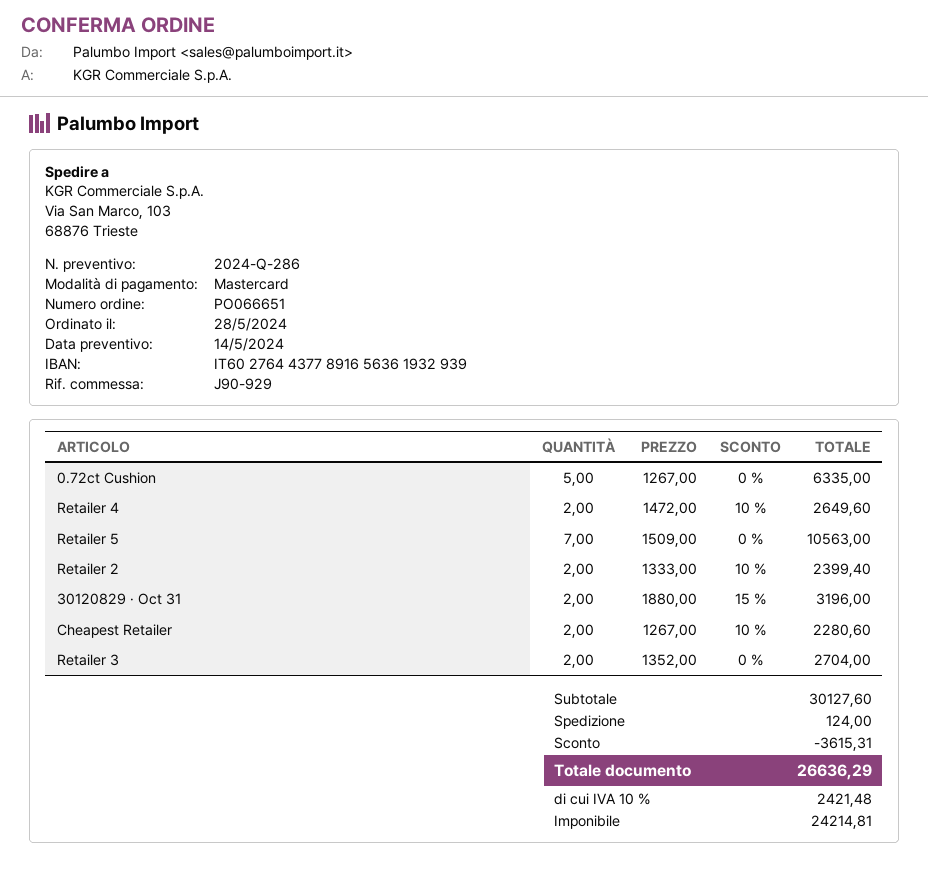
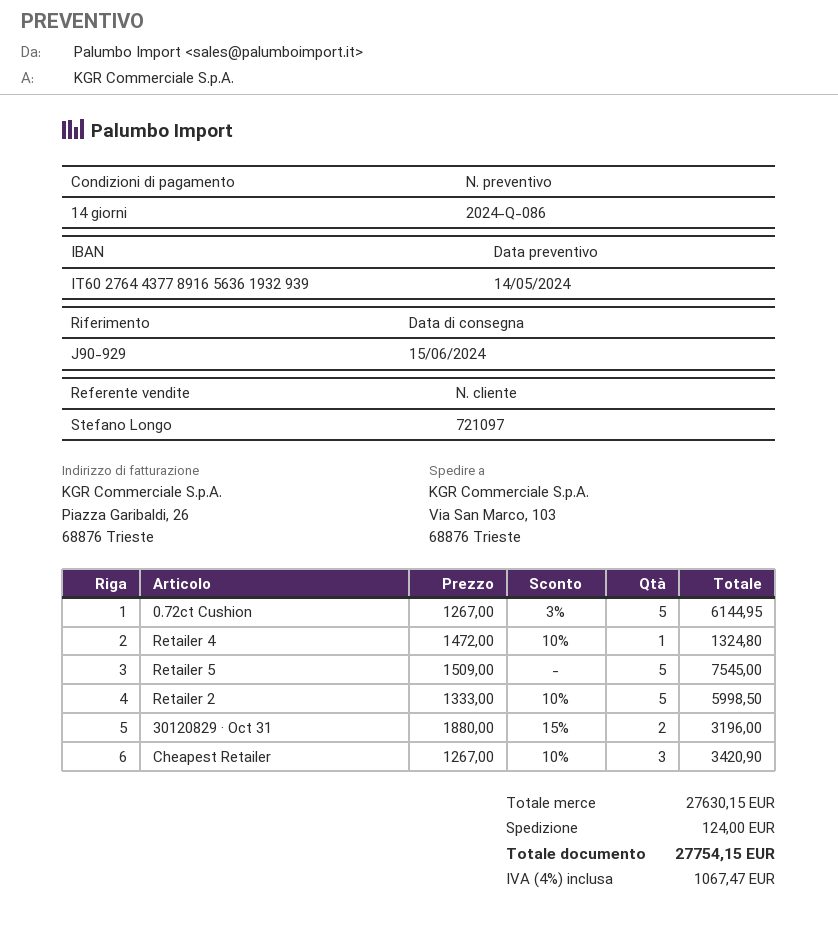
quote number: 2024-Q-286 -> 2024-Q-086
0.72ct Cushion: 5 x 1267.00 = 6335.00 -> 5 x 1267.00 - 3% = 6144.95
Retailer 4: 2 x 1472.00 - 10% = 2649.60 -> 1 x 1472.00 - 10% = 1324.80
Retailer 5: 7 x 1509.00 = 10563.00 -> 5 x 1509.00 = 7545.00
Retailer 2: 2 x 1333.00 - 10% = 2399.40 -> 5 x 1333.00 - 10% = 5998.50
Cheapest Retailer: 2 x 1267.00 - 10% = 2280.60 -> 3 x 1267.00 - 10% = 3420.90
Retailer 3: 2 x 1352.00 = 2704.00 -> none
subtotal: 30127.60 -> 27630.15
discount: 3615.31 -> none
tax: 10% = 2421.48 -> 4% = 1067.47
total: 26636.29 -> 27754.15

